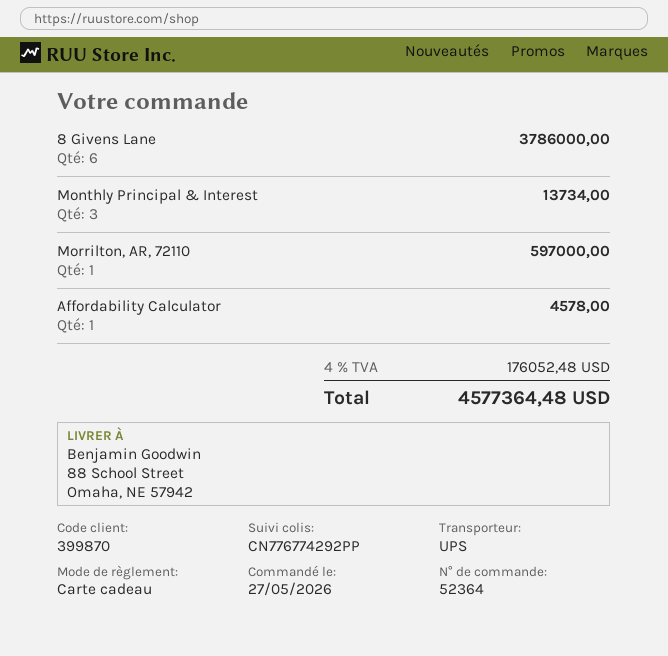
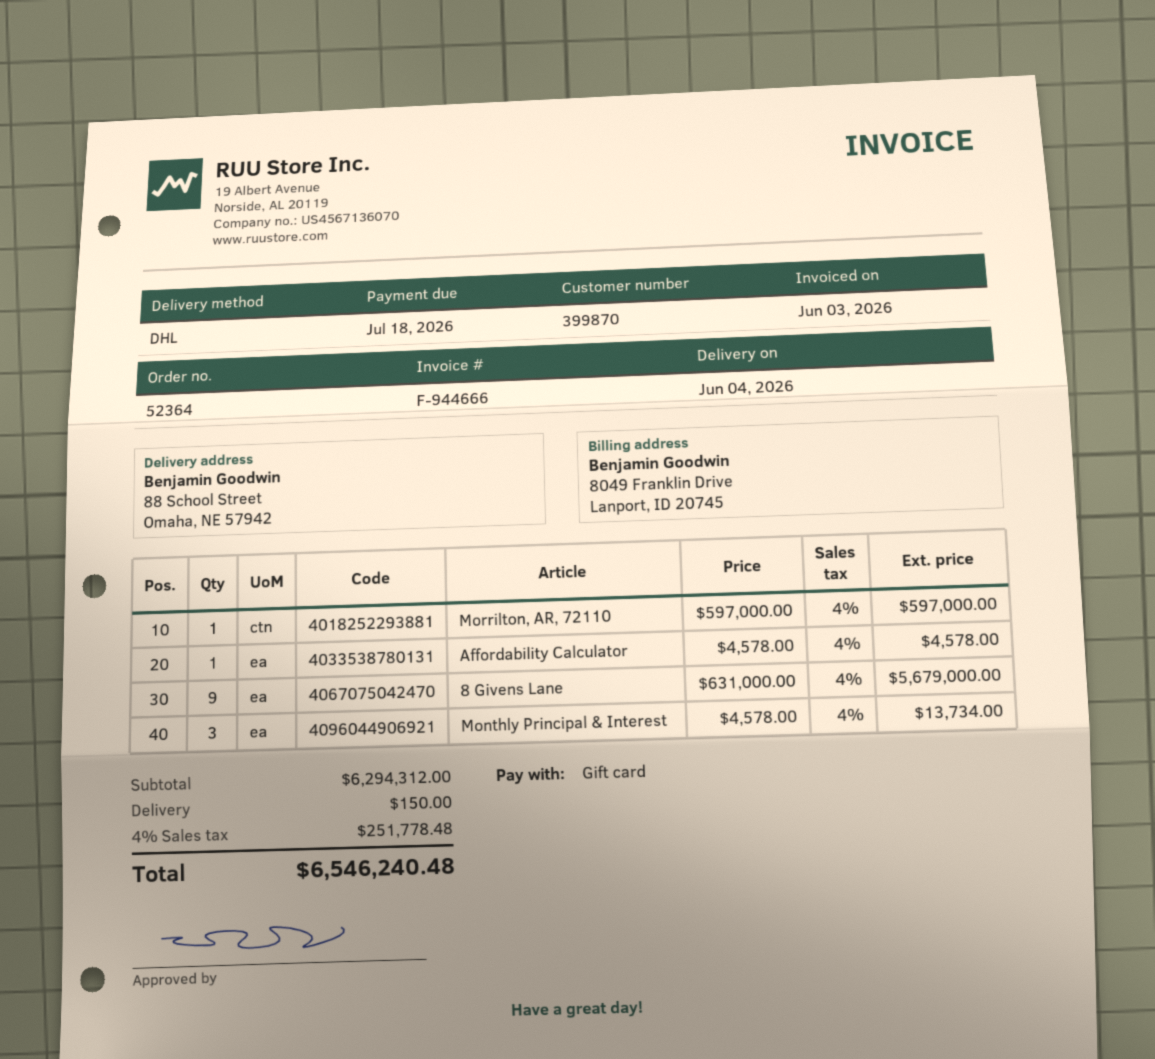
shipping method: UPS -> DHL
8 Givens Lane: 6 for 3786000.00 -> 9 for 5679000.00
shipping: none -> 150.00
tax: 4% = 176052.48 -> 4% = 251778.48
total: 4577364.48 -> 6546240.48

